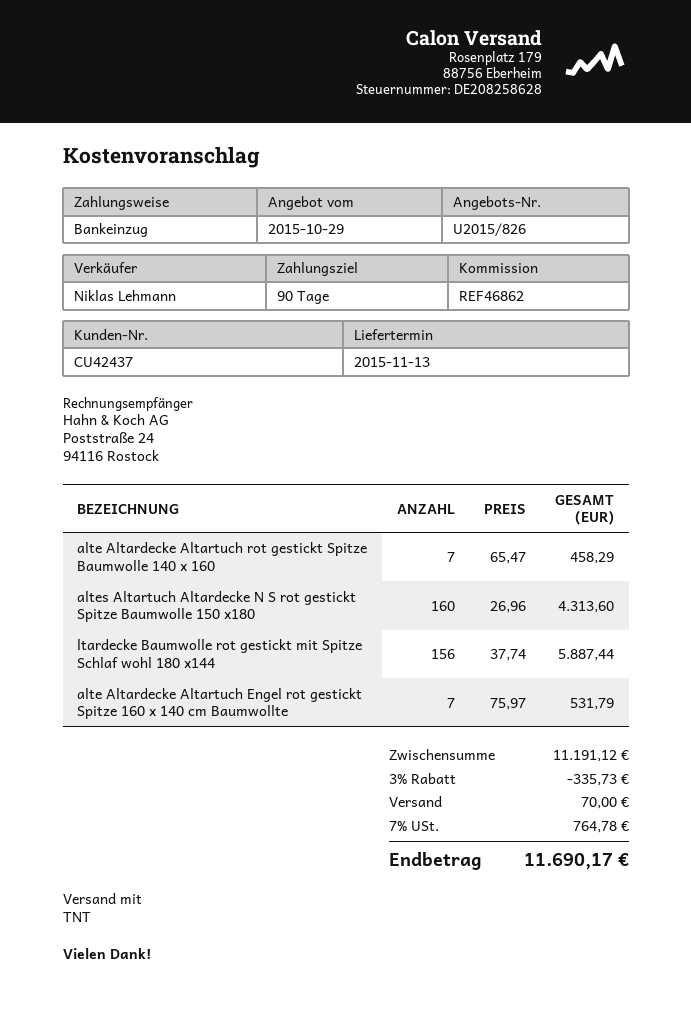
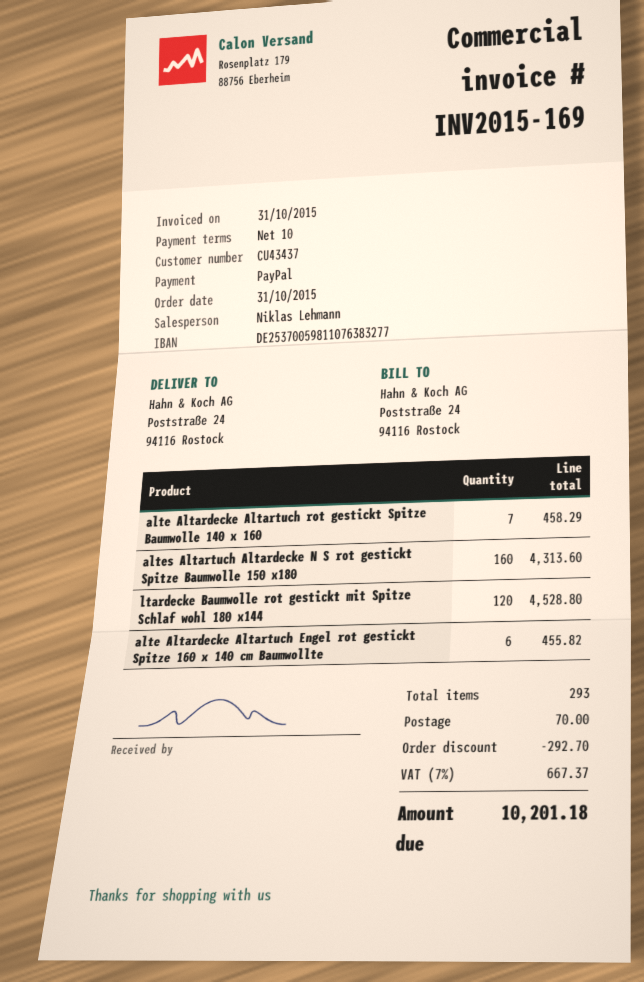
payment terms: 90 days -> 10 days
customer number: CU42437 -> CU43437
payment method: direct debit -> PayPal
ltardecke Baumwolle rot gestickt mit Spitze Schlaf wohl 180 x144: 156 for 5887.44 -> 120 for 4528.80
alte Altardecke Altartuch Engel rot gestickt Spitze 160 x 140 cm Baumwollte: 7 for 531.79 -> 6 for 455.82
discount: 335.73 -> 292.70
tax: 7% = 764.78 -> 7% = 667.37
total: 11690.17 -> 10201.18

